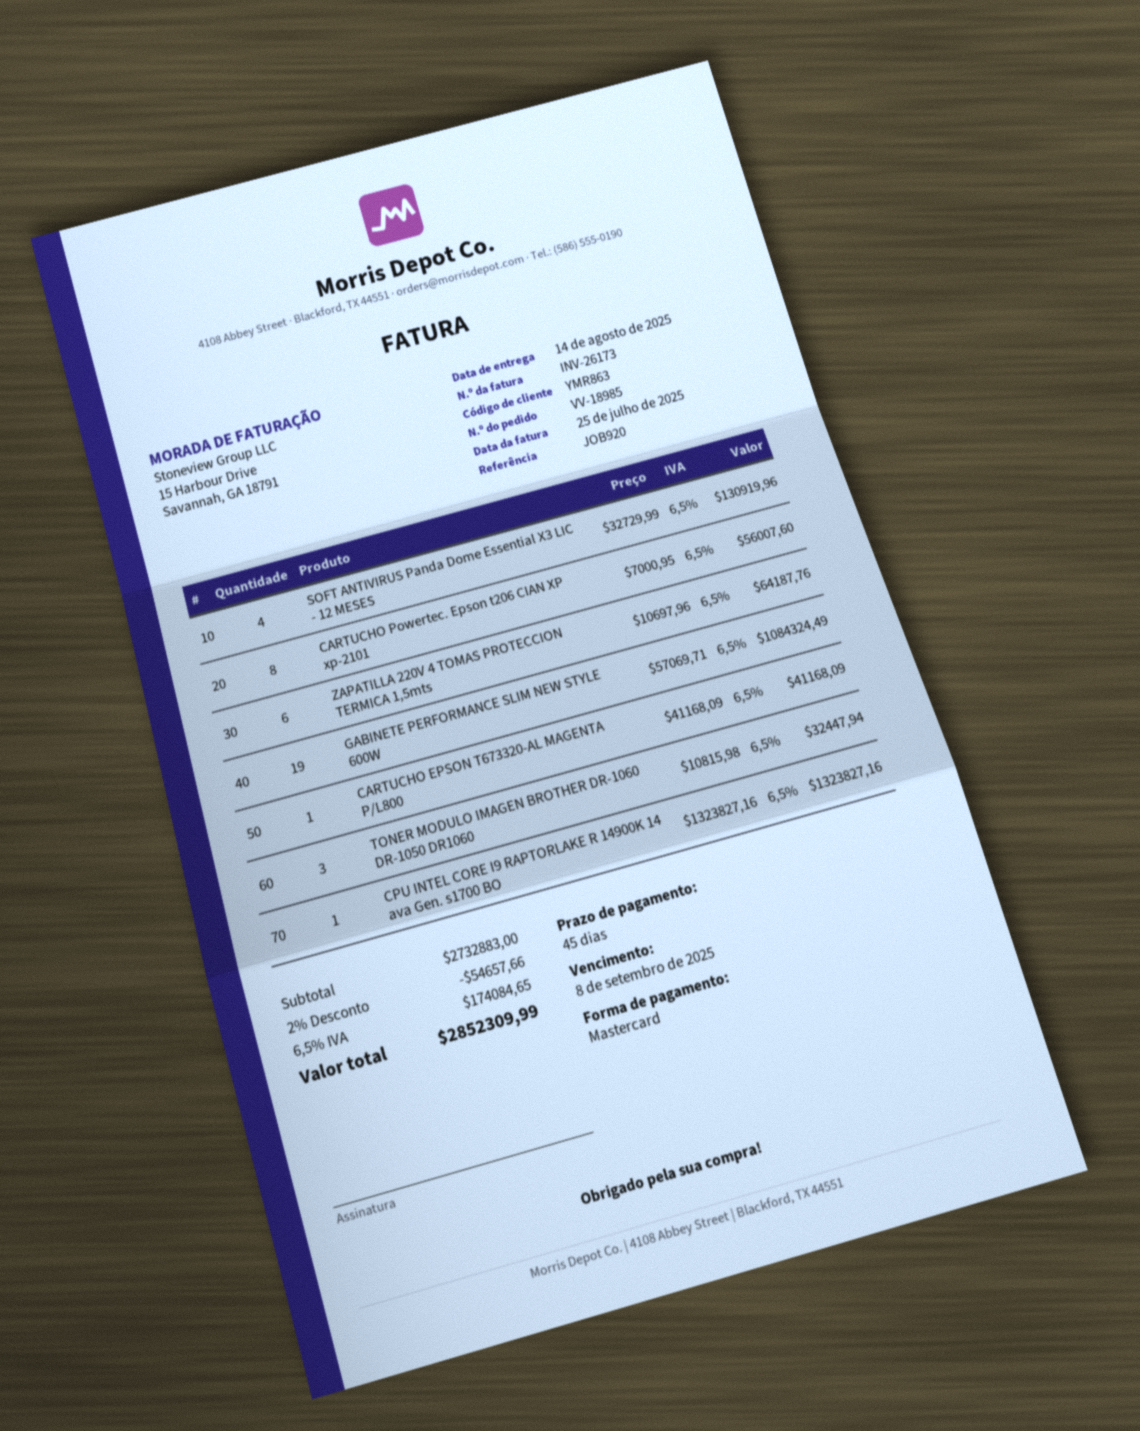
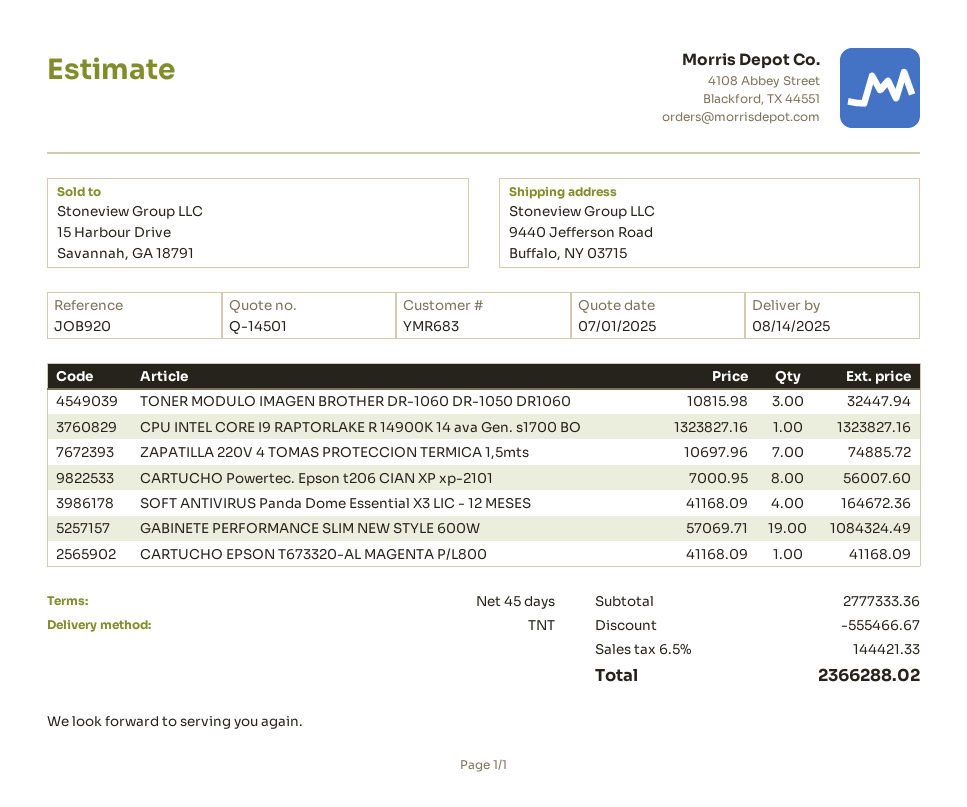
customer number: YMR863 -> YMR683
SOFT ANTIVIRUS Panda Dome Essential X3 LIC - 12 MESES: 4 x 32729.99 = 130919.96 -> 4 x 41168.09 = 164672.36
ZAPATILLA 220V 4 TOMAS PROTECCION TERMICA 1,5mts: 6 x 10697.96 = 64187.76 -> 7 x 10697.96 = 74885.72
subtotal: 2732883.00 -> 2777333.36
discount: 54657.66 -> 555466.67
tax: 6.5% = 174084.65 -> 6.5% = 144421.33
total: 2852309.99 -> 2366288.02

